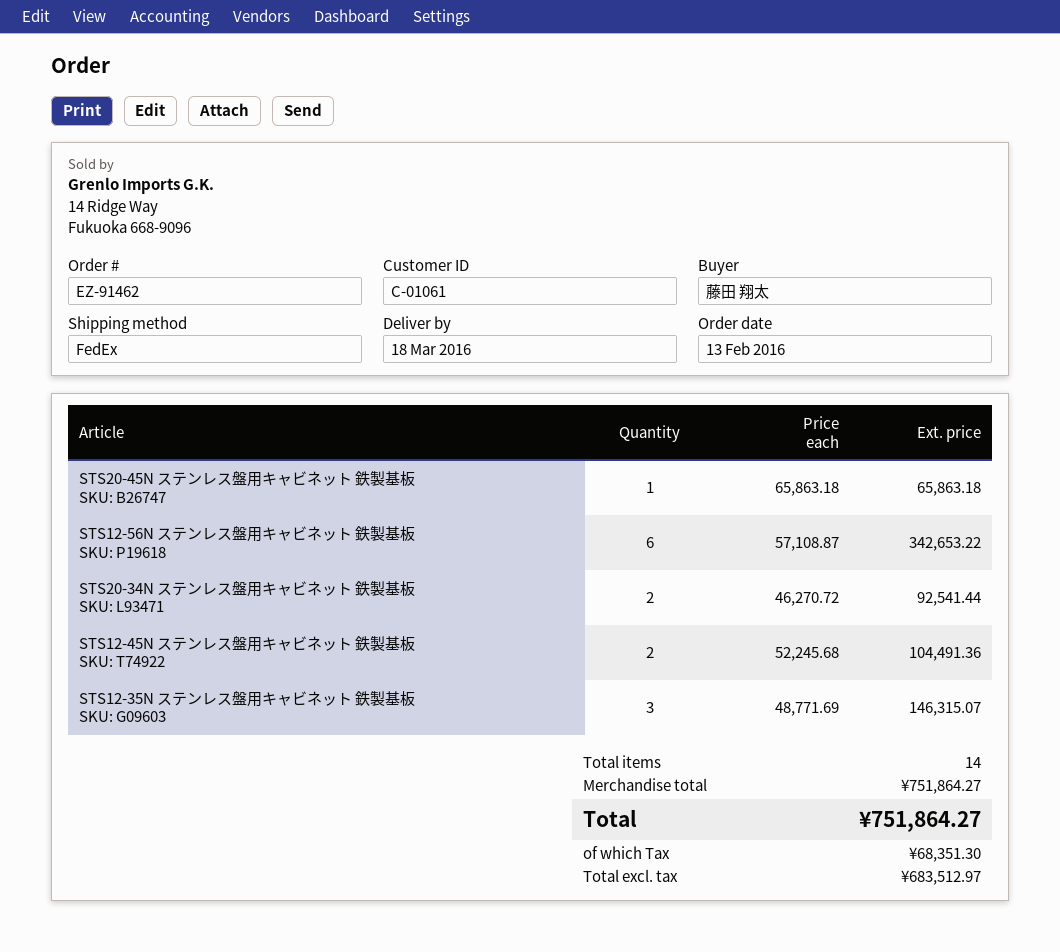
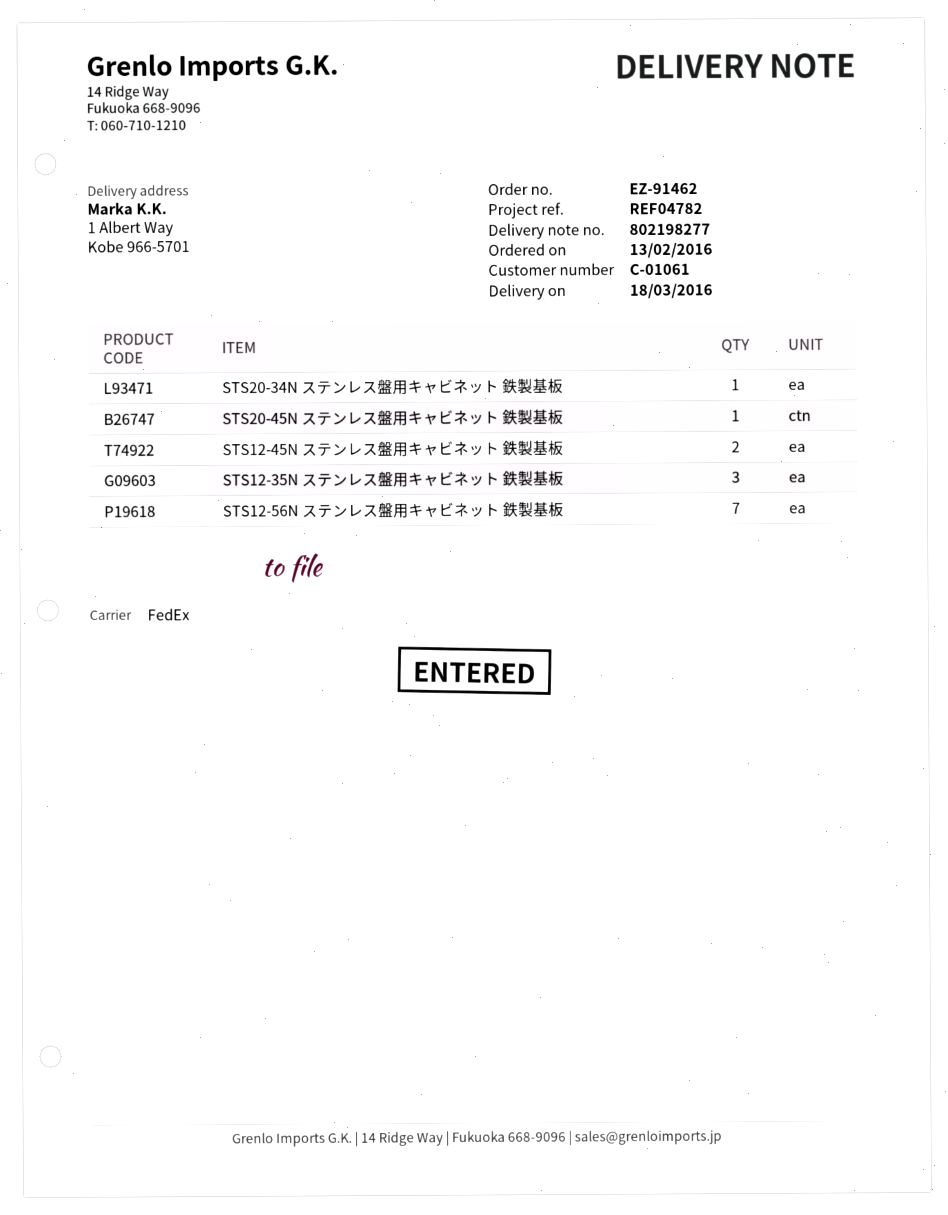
STS12-56N ステンレス盤用キャビネット 鉄製基板: 6 -> 7
STS20-34N ステンレス盤用キャビネット 鉄製基板: 2 -> 1

